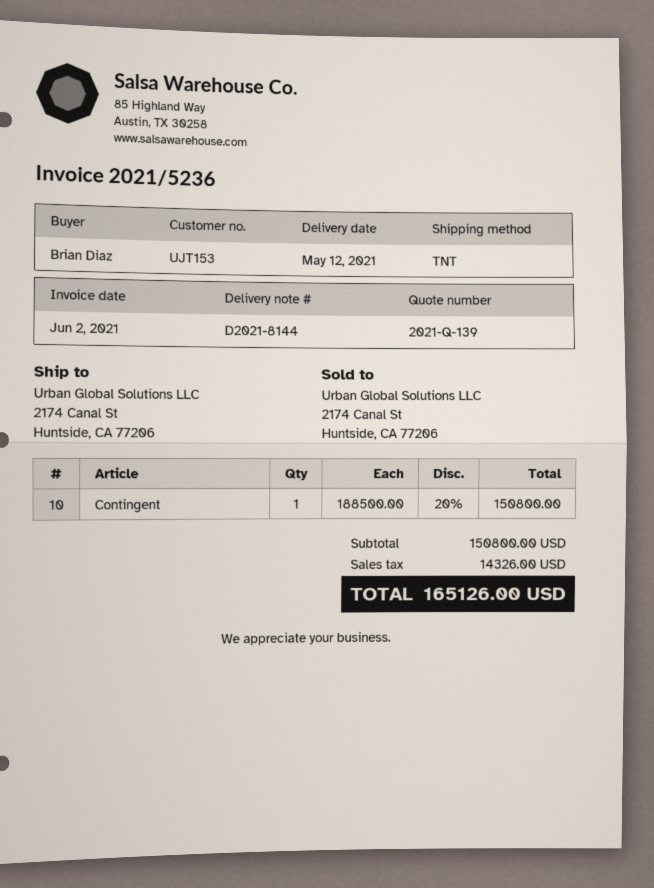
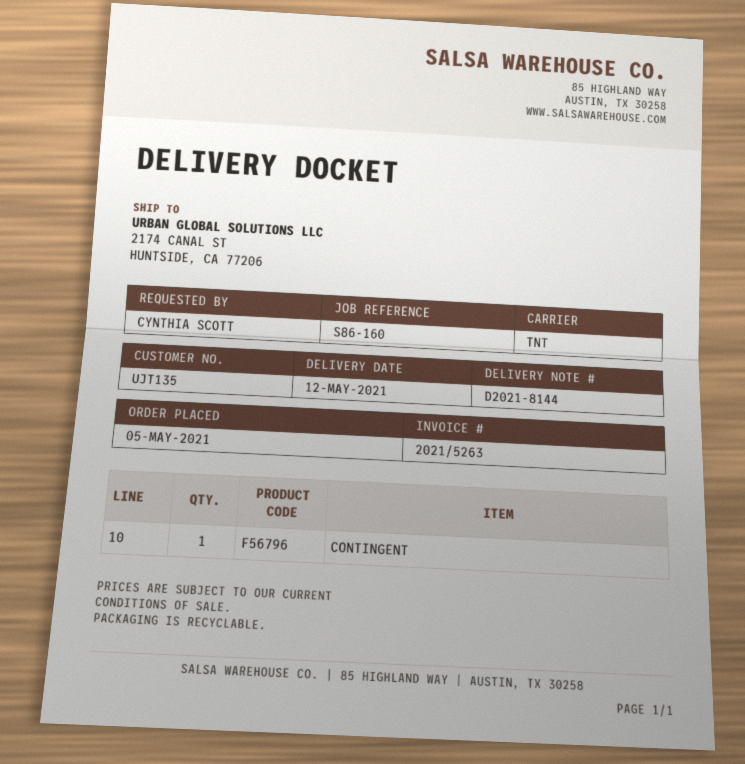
invoice number: 2021/5236 -> 2021/5263
customer number: UJT153 -> UJT135
ordered by: Brian Diaz -> CYNTHIA SCOTT

